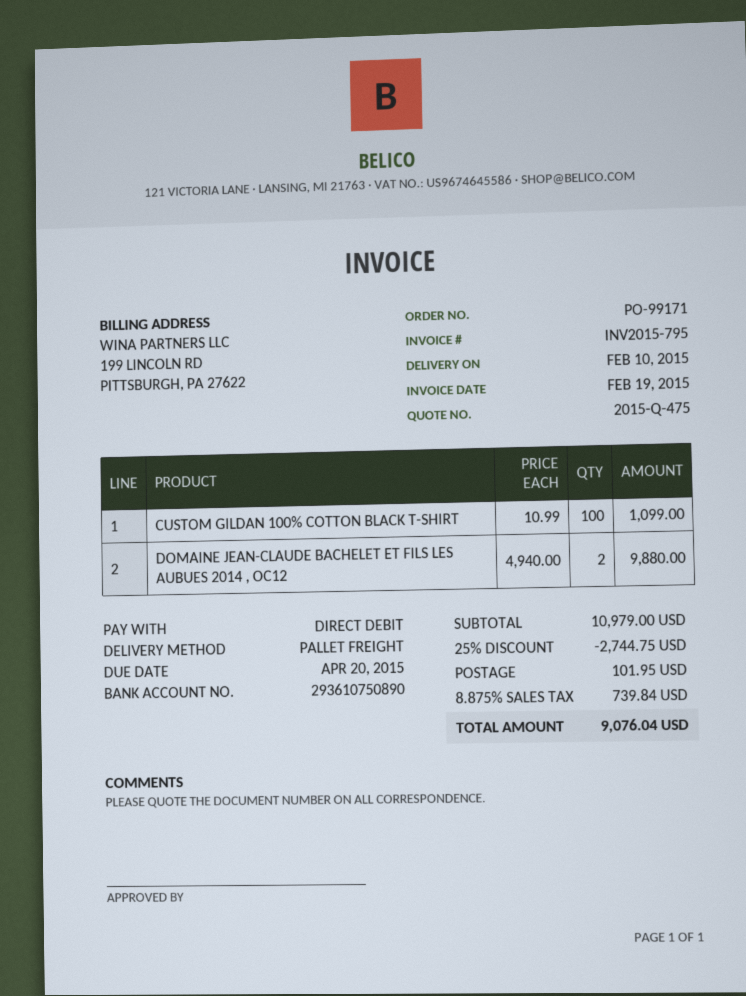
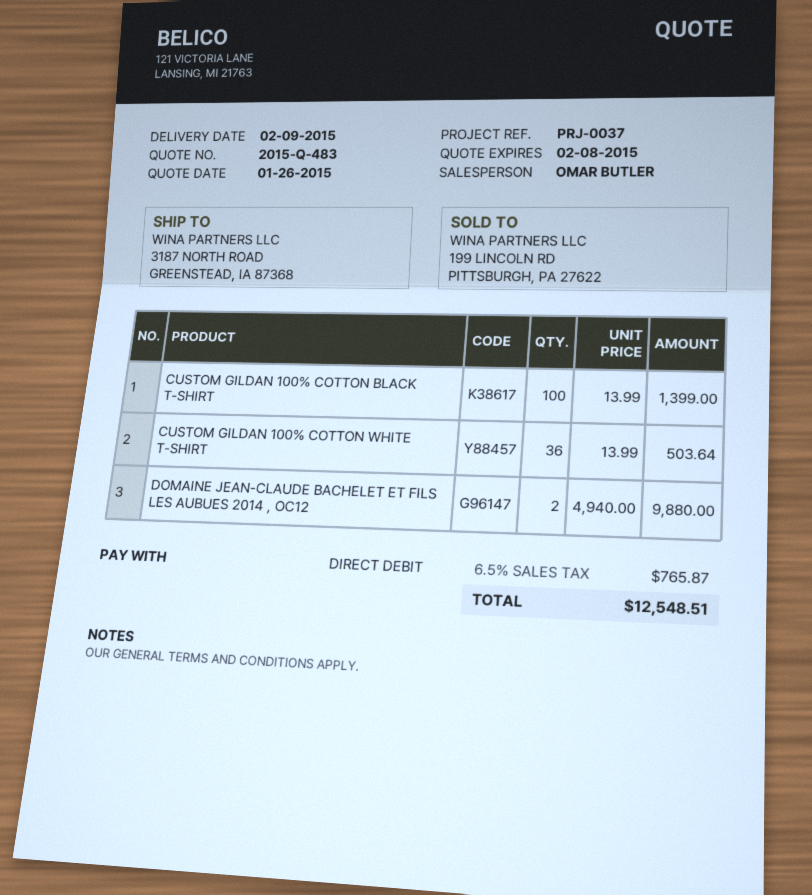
quote number: 2015-Q-475 -> 2015-Q-483
delivery date: 2015-02-10 -> 2015-02-09
CUSTOM GILDAN 100% COTTON BLACK T-SHIRT: 100 x 10.99 = 1099.00 -> 100 x 13.99 = 1399.00
CUSTOM GILDAN 100% COTTON WHITE T-SHIRT: none -> 36 x 13.99 = 503.64
discount: 25% = 2744.75 -> none
shipping: 101.95 -> none
tax: 8.875% = 739.84 -> 6.5% = 765.87
total: 9076.04 -> 12548.51

